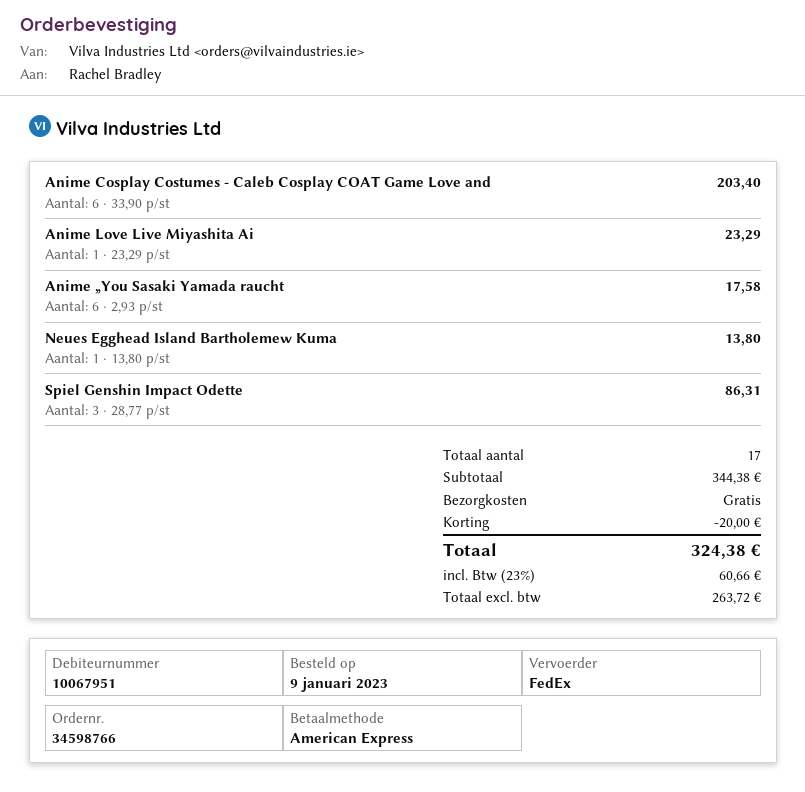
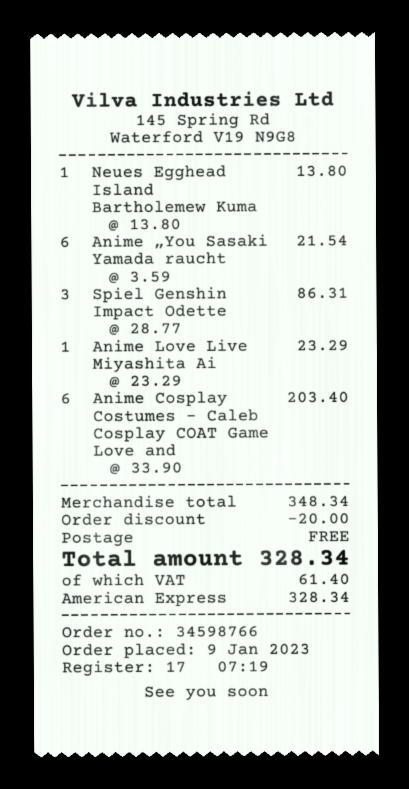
Anime „You Sasaki Yamada raucht: 6 x 2.93 = 17.58 -> 6 x 3.59 = 21.54
subtotal: 344.38 -> 348.34
tax: 60.66 -> 61.40
total: 324.38 -> 328.34

